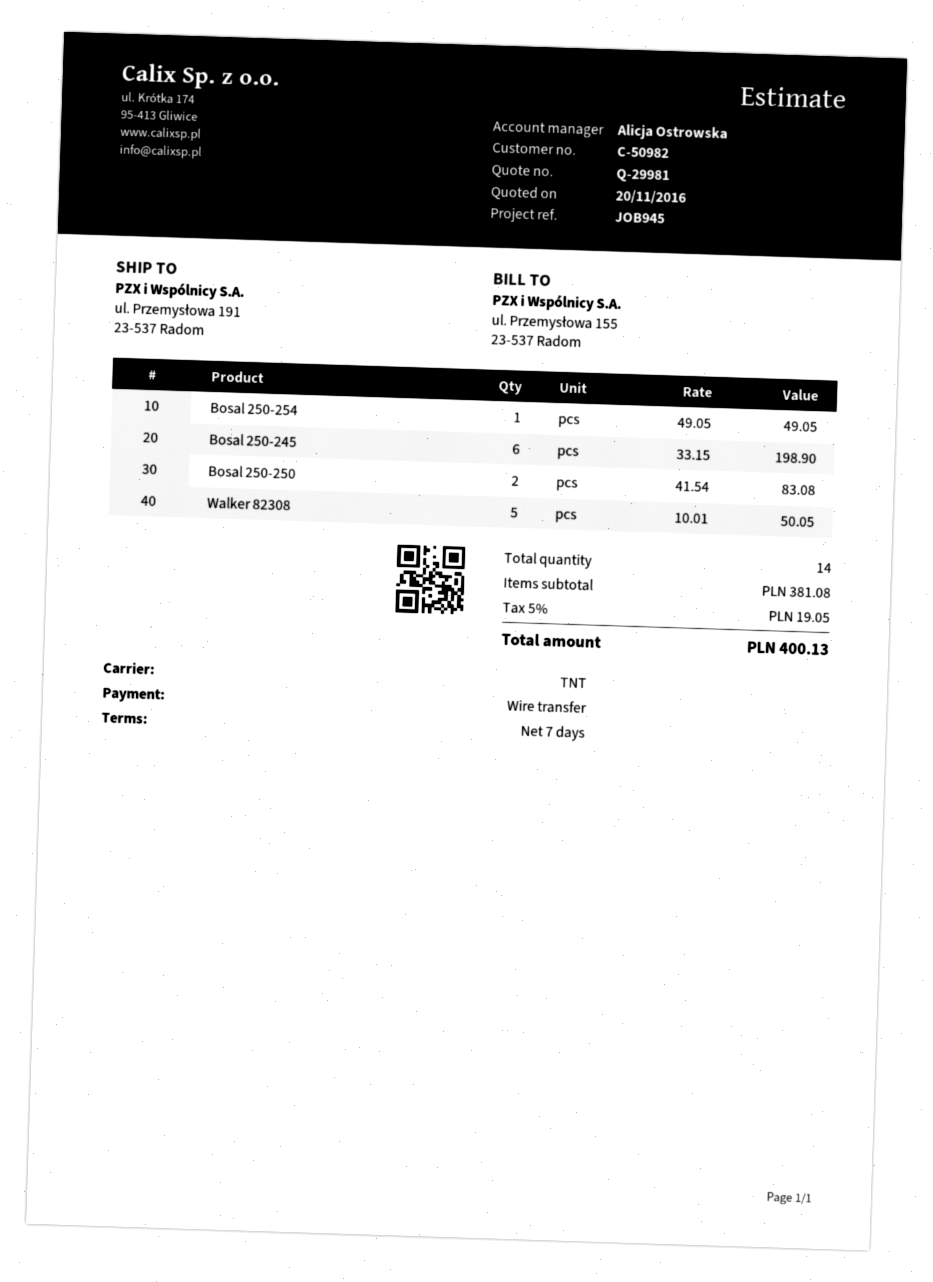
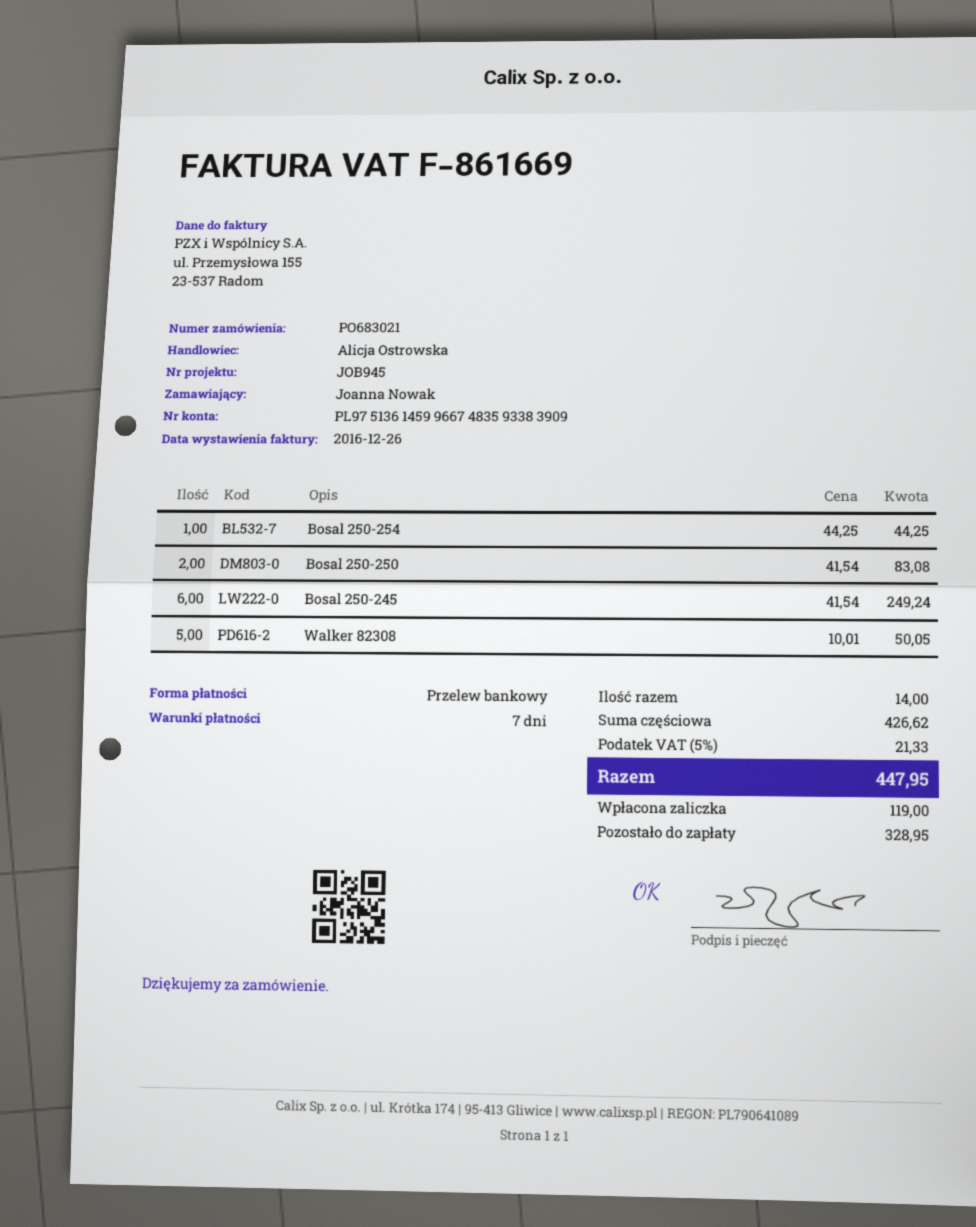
Bosal 250-254: 1 x 49.05 = 49.05 -> 1 x 44.25 = 44.25
Bosal 250-245: 6 x 33.15 = 198.90 -> 6 x 41.54 = 249.24
subtotal: 381.08 -> 426.62
tax: 5% = 19.05 -> 5% = 21.33
total: 400.13 -> 447.95

